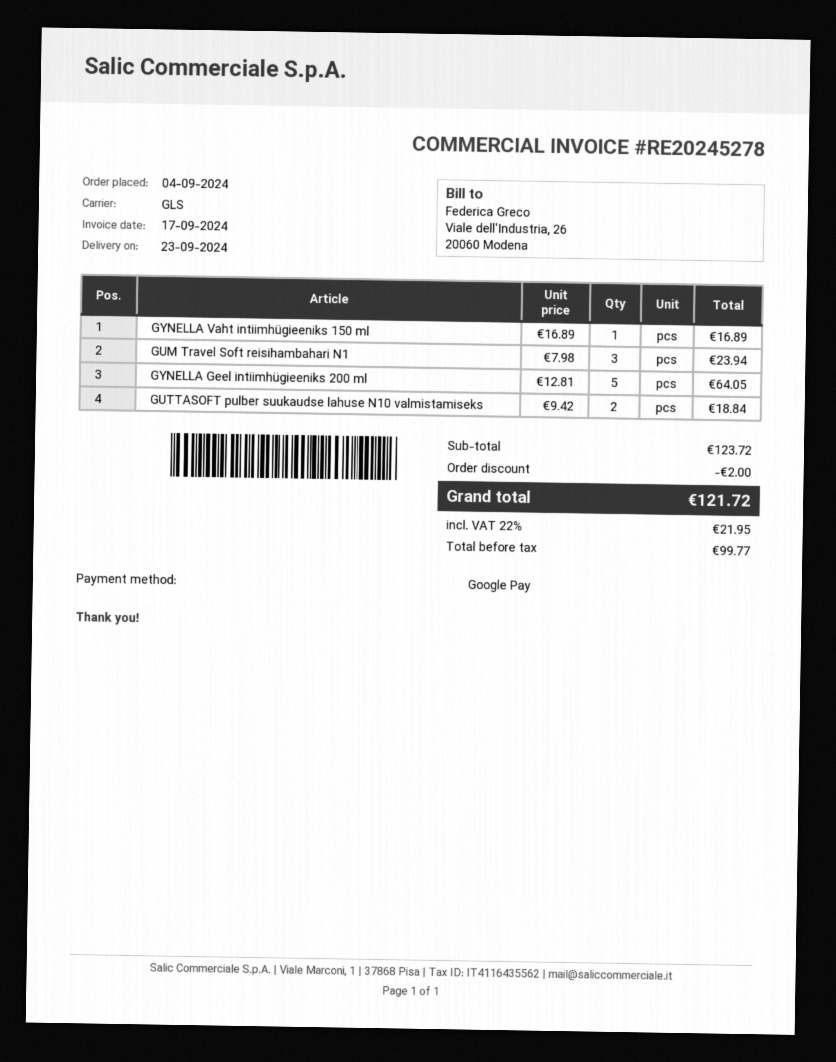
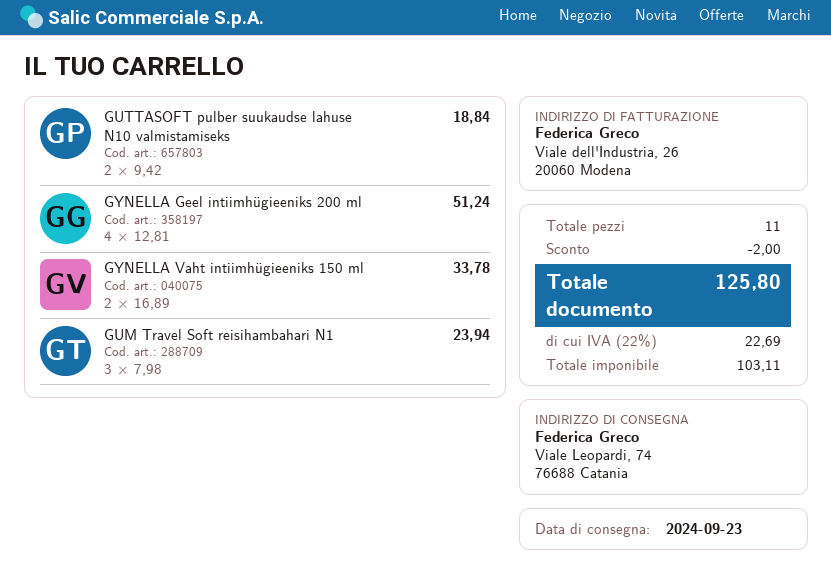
GYNELLA Vaht intiimhügieeniks 150 ml: 1 x 16.89 = 16.89 -> 2 x 16.89 = 33.78
GYNELLA Geel intiimhügieeniks 200 ml: 5 x 12.81 = 64.05 -> 4 x 12.81 = 51.24
net: 99.77 -> 103.11
tax: 22% = 21.95 -> 22% = 22.69
total: 121.72 -> 125.80

